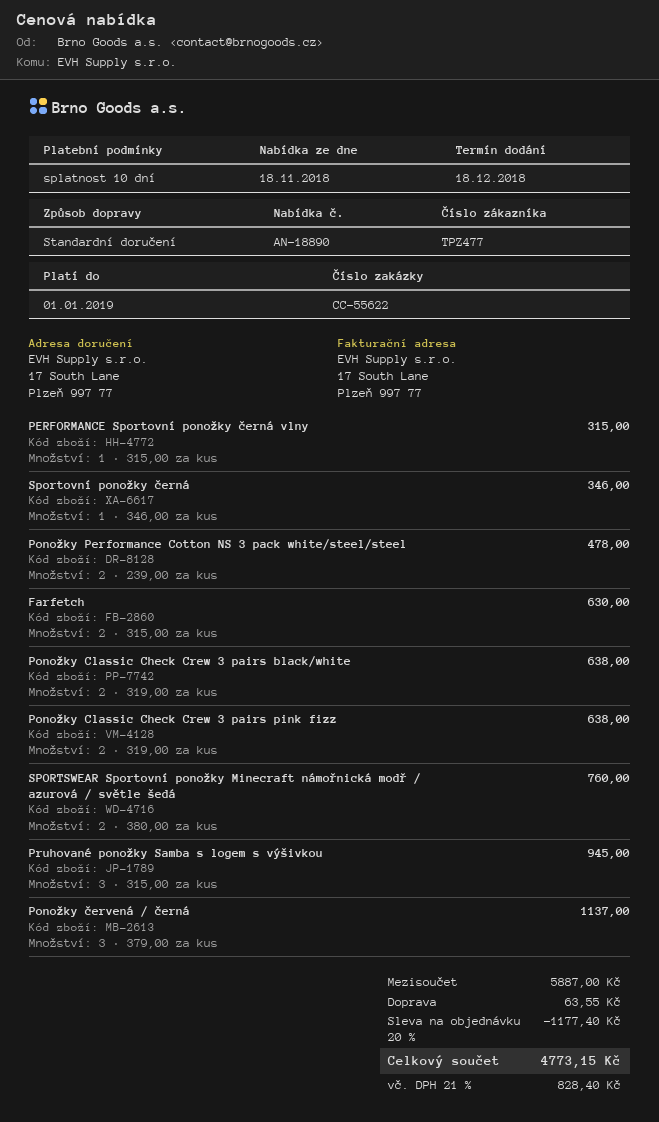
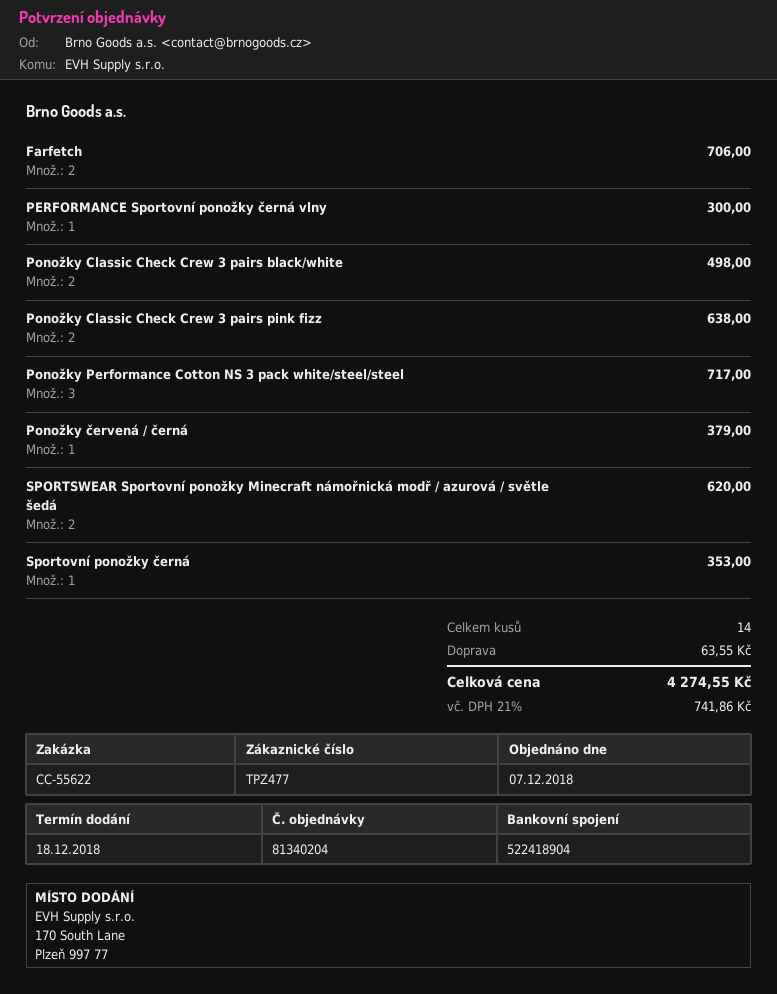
ship to: 17 South Lane, Plzeň 997 77 -> 170 South Lane, Plzeň 997 77
PERFORMANCE Sportovní ponožky černá vlny: 1 for 315.00 -> 1 for 300.00
Sportovní ponožky černá: 1 for 346.00 -> 1 for 353.00
Ponožky Performance Cotton NS 3 pack white/steel/steel: 2 for 478.00 -> 3 for 717.00
Farfetch: 2 for 630.00 -> 2 for 706.00
Ponožky Classic Check Crew 3 pairs black/white: 2 for 638.00 -> 2 for 498.00
SPORTSWEAR Sportovní ponožky Minecraft námořnická modř / azurová / světle šedá: 2 for 760.00 -> 2 for 620.00
Pruhované ponožky Samba s logem s výšivkou: 3 for 945.00 -> none
Ponožky červená / černá: 3 for 1137.00 -> 1 for 379.00
discount: 20% = 1177.40 -> none
tax: 21% = 828.40 -> 21% = 741.86
total: 4773.15 -> 4274.55

